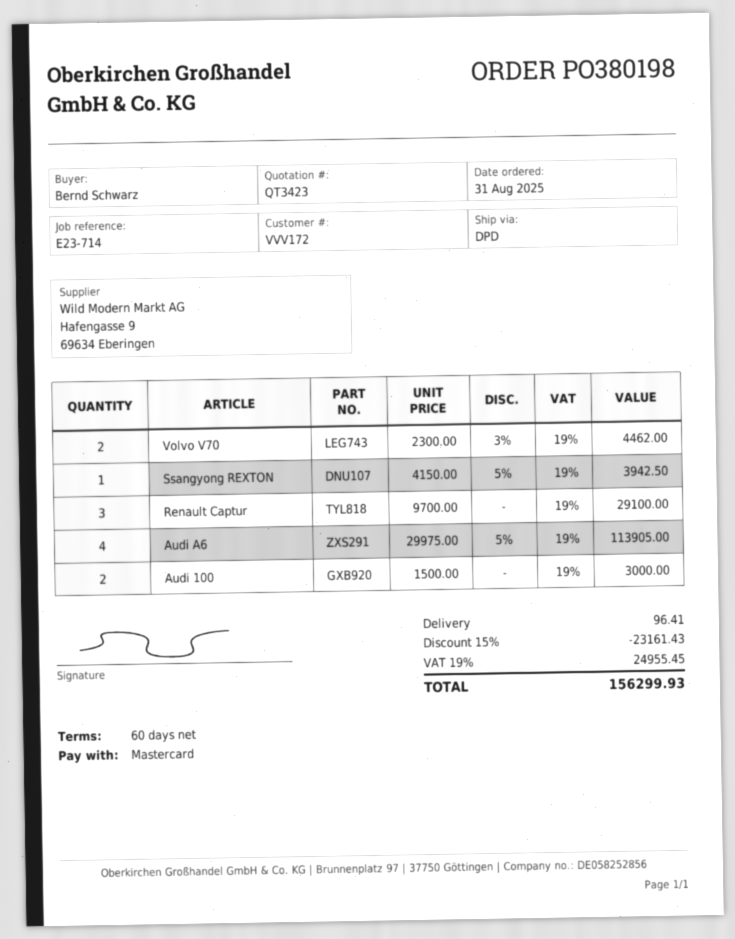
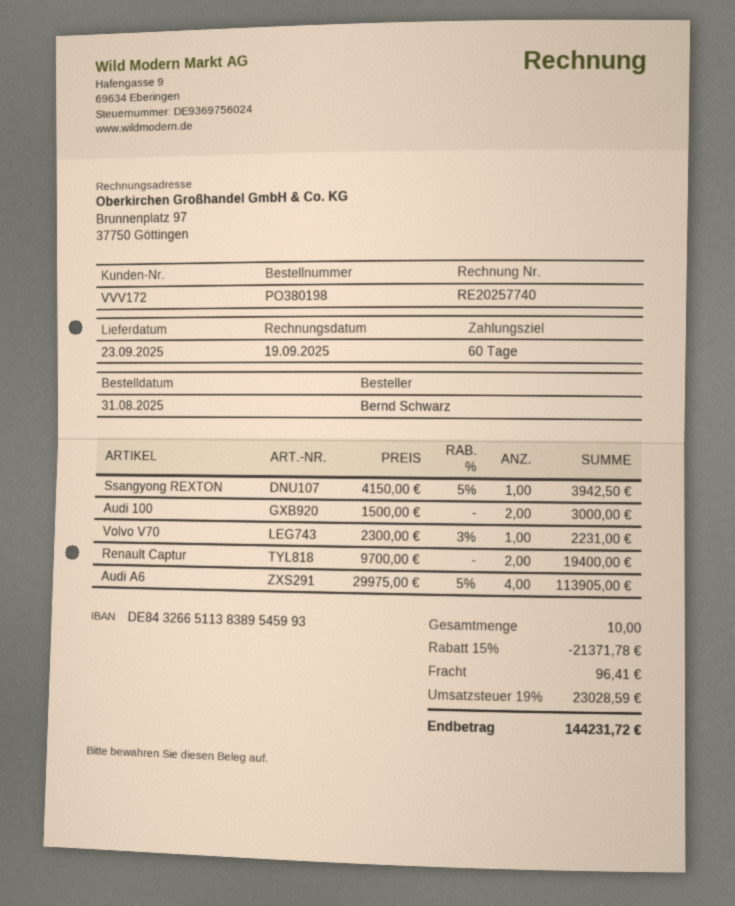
Volvo V70: 2 x 2300.00 - 3% = 4462.00 -> 1 x 2300.00 - 3% = 2231.00
Renault Captur: 3 x 9700.00 = 29100.00 -> 2 x 9700.00 = 19400.00
discount: 15% = 23161.43 -> 15% = 21371.78
tax: 19% = 24955.45 -> 19% = 23028.59
total: 156299.93 -> 144231.72

